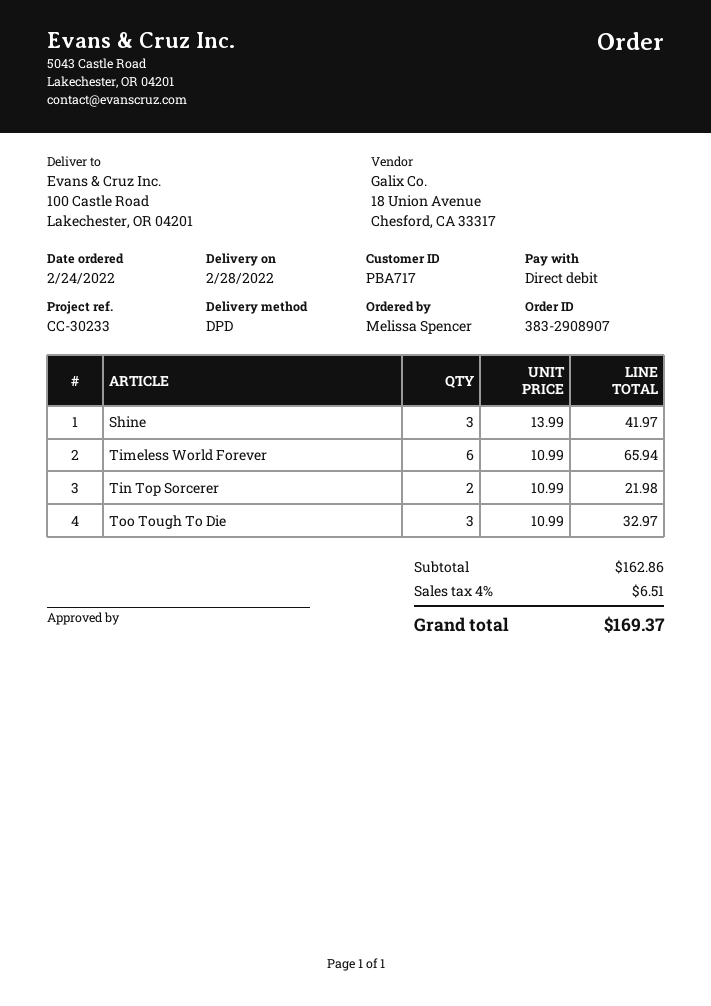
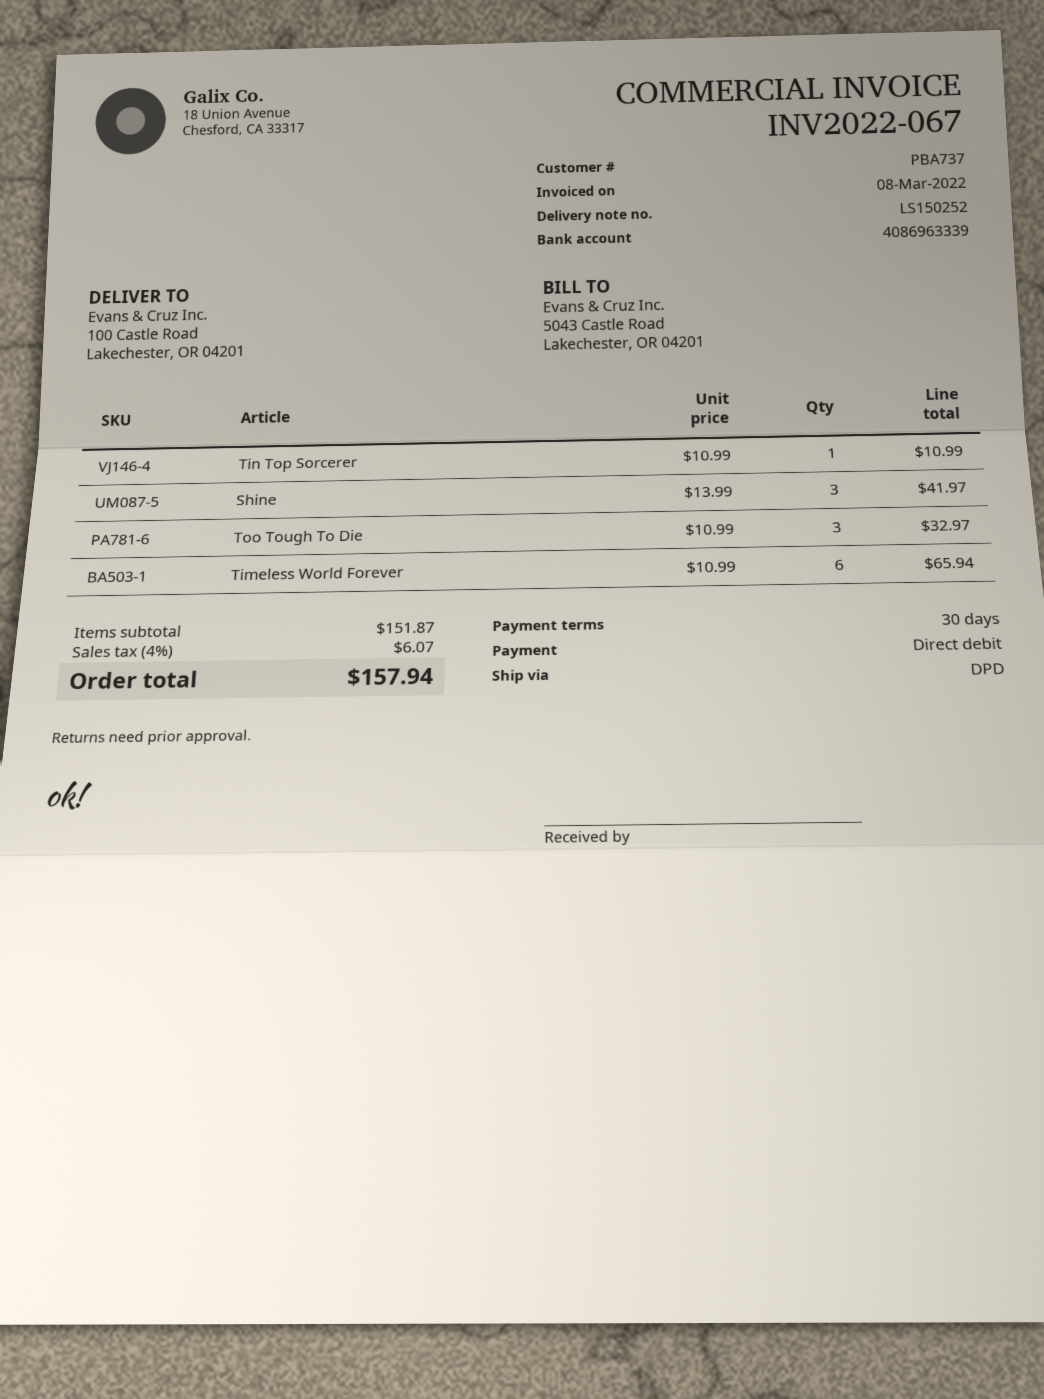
customer number: PBA717 -> PBA737
Tin Top Sorcerer: 2 x 10.99 = 21.98 -> 1 x 10.99 = 10.99
subtotal: 162.86 -> 151.87
tax: 4% = 6.51 -> 4% = 6.07
total: 169.37 -> 157.94

